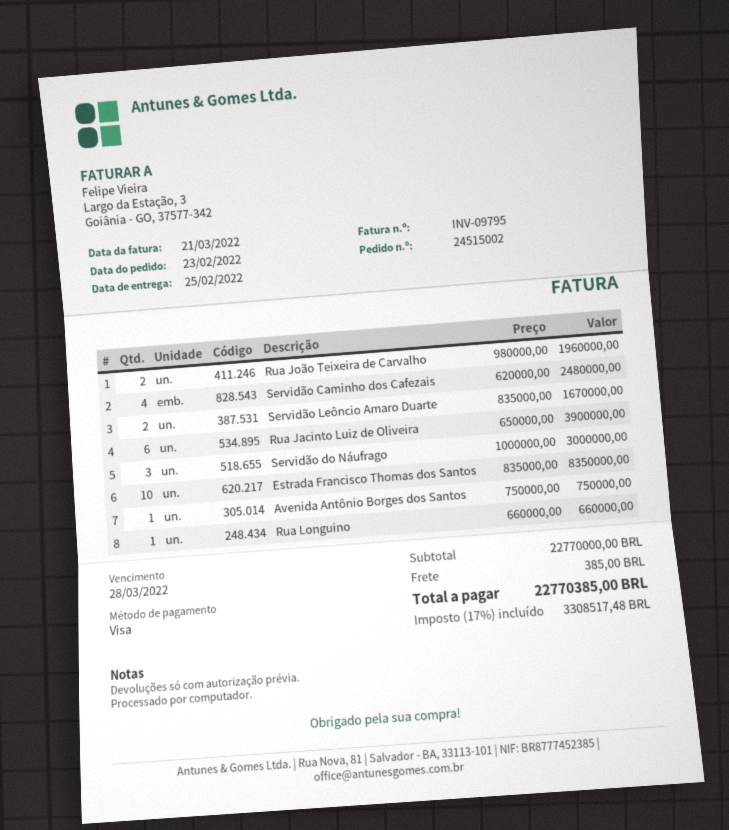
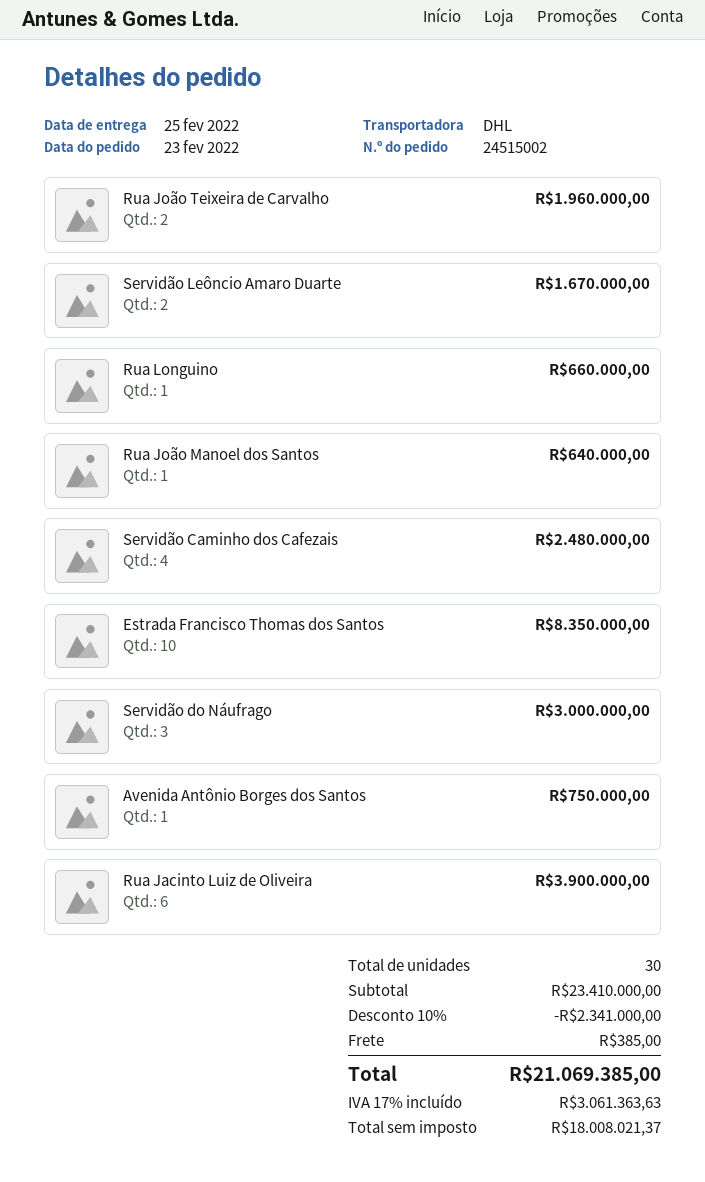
Rua João Manoel dos Santos: none -> 1 for 640000.00
subtotal: 22770000.00 -> 23410000.00
discount: none -> 10% = 2341000.00
tax: 17% = 3308517.48 -> 17% = 3061363.63
total: 22770385.00 -> 21069385.00

